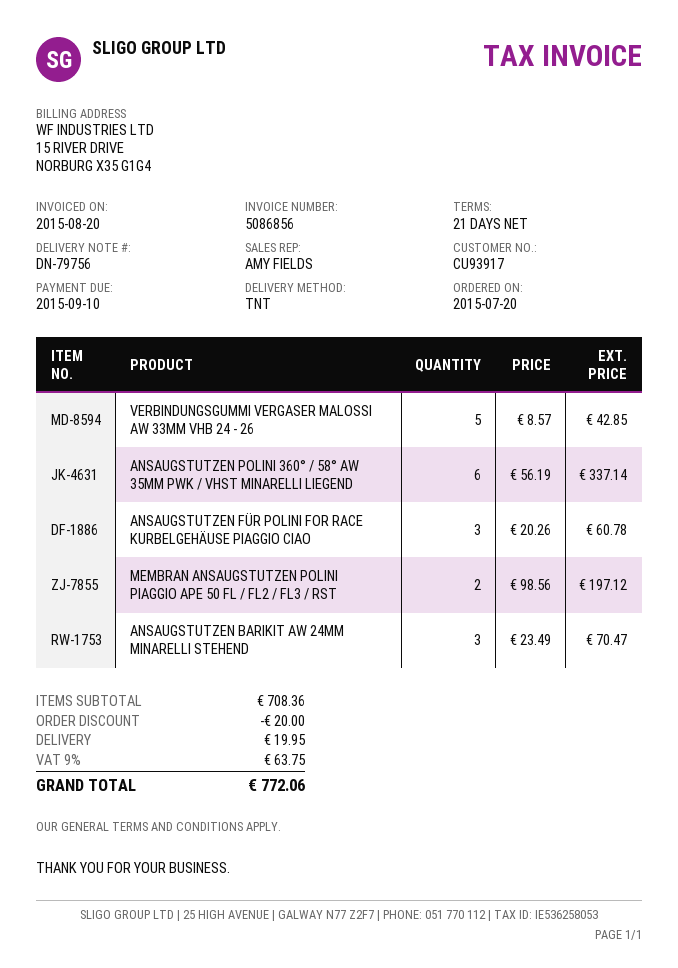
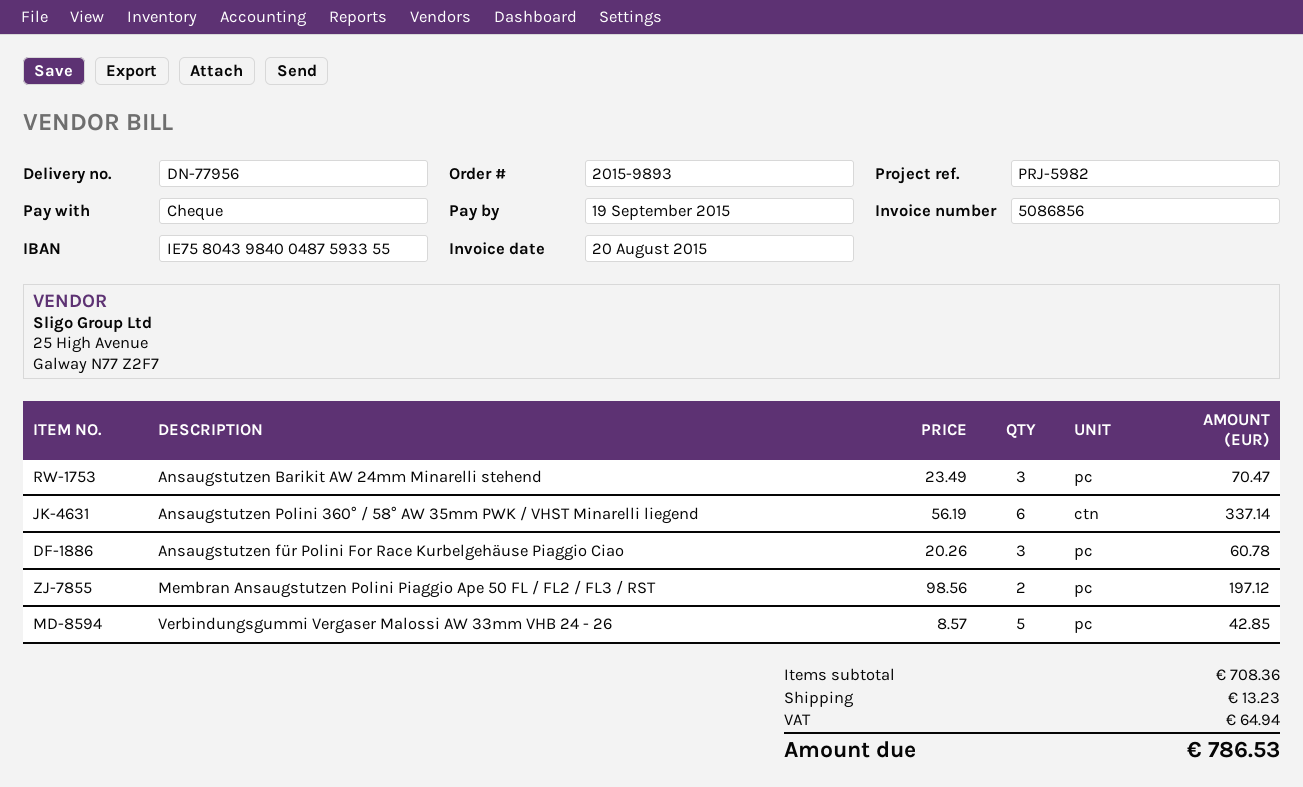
delivery note number: DN-79756 -> DN-77956
due date: 2015-09-10 -> 2015-09-19
discount: 20.00 -> none
shipping: 19.95 -> 13.23
tax: 63.75 -> 64.94
total: 772.06 -> 786.53

